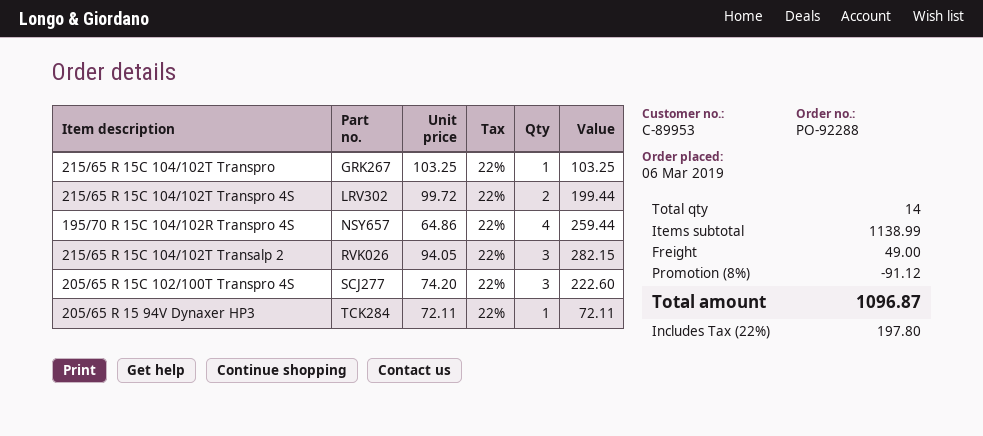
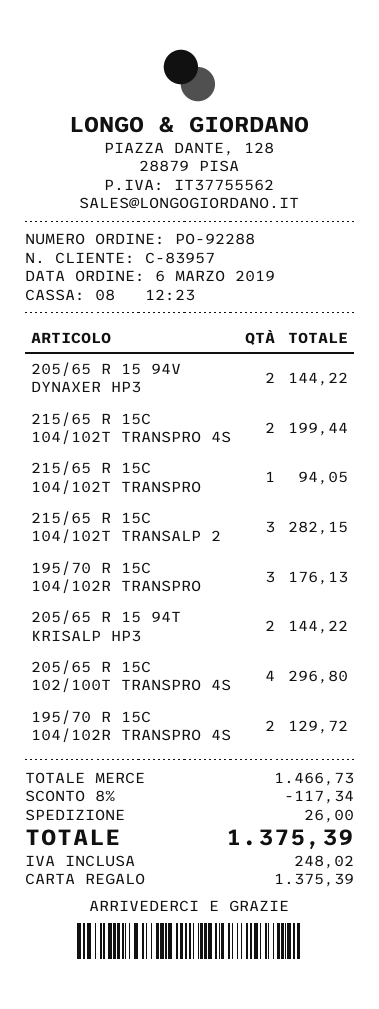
customer number: C-89953 -> C-83957
215/65 R 15C 104/102T Transpro: 1 for 103.25 -> 1 for 94.05
195/70 R 15C 104/102R Transpro 4S: 4 for 259.44 -> 2 for 129.72
205/65 R 15C 102/100T Transpro 4S: 3 for 222.60 -> 4 for 296.80
205/65 R 15 94V Dynaxer HP3: 1 for 72.11 -> 2 for 144.22
195/70 R 15C 104/102R TRANSPRO: none -> 3 for 176.13
205/65 R 15 94T KRISALP HP3: none -> 2 for 144.22
subtotal: 1138.99 -> 1466.73
discount: 8% = 91.12 -> 8% = 117.34
shipping: 49.00 -> 26.00
tax: 197.80 -> 248.02
total: 1096.87 -> 1375.39

